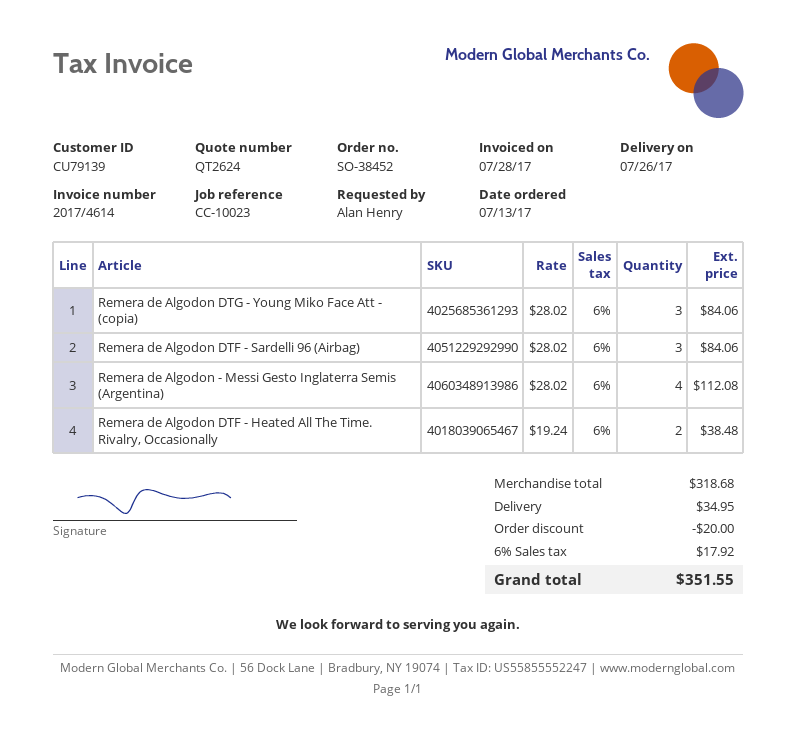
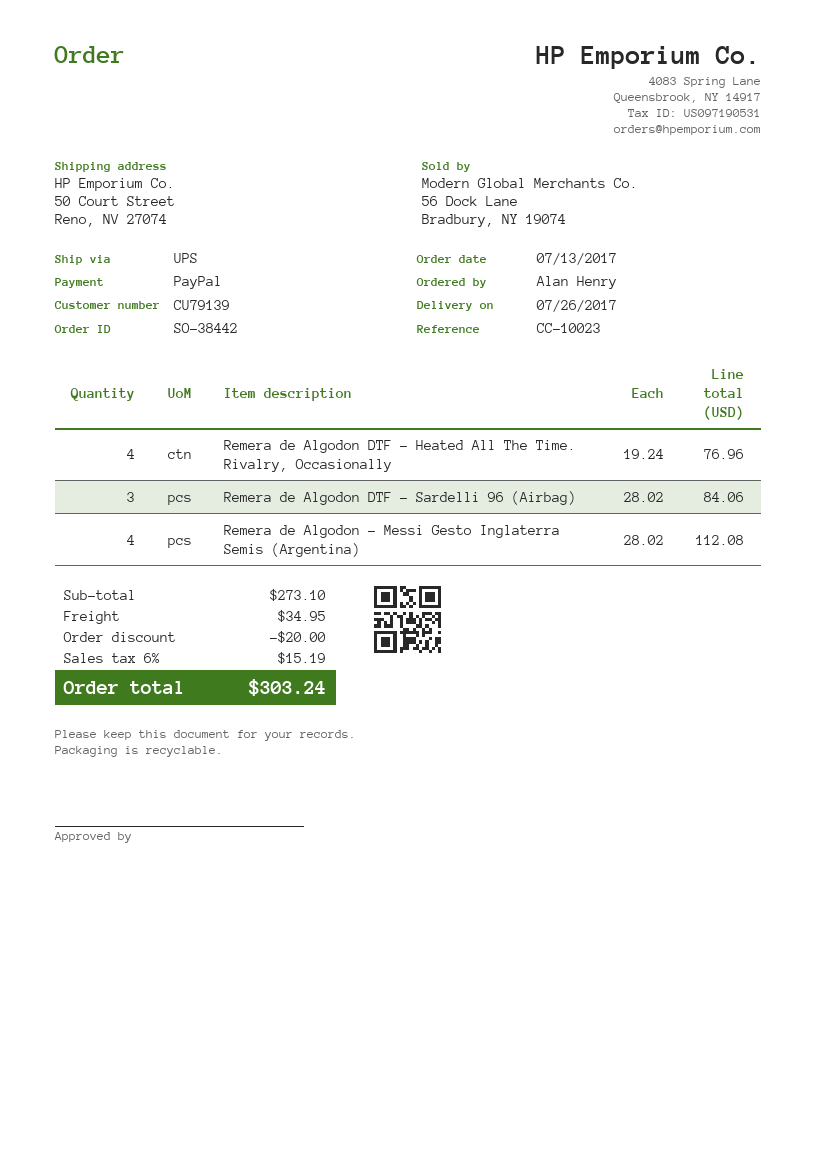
order number: SO-38452 -> SO-38442
Remera de Algodon DTG - Young Miko Face Att - (copia): 3 x 28.02 = 84.06 -> none
Remera de Algodon DTF - Heated All The Time. Rivalry, Occasionally: 2 x 19.24 = 38.48 -> 4 x 19.24 = 76.96
subtotal: 318.68 -> 273.10
tax: 6% = 17.92 -> 6% = 15.19
total: 351.55 -> 303.24

